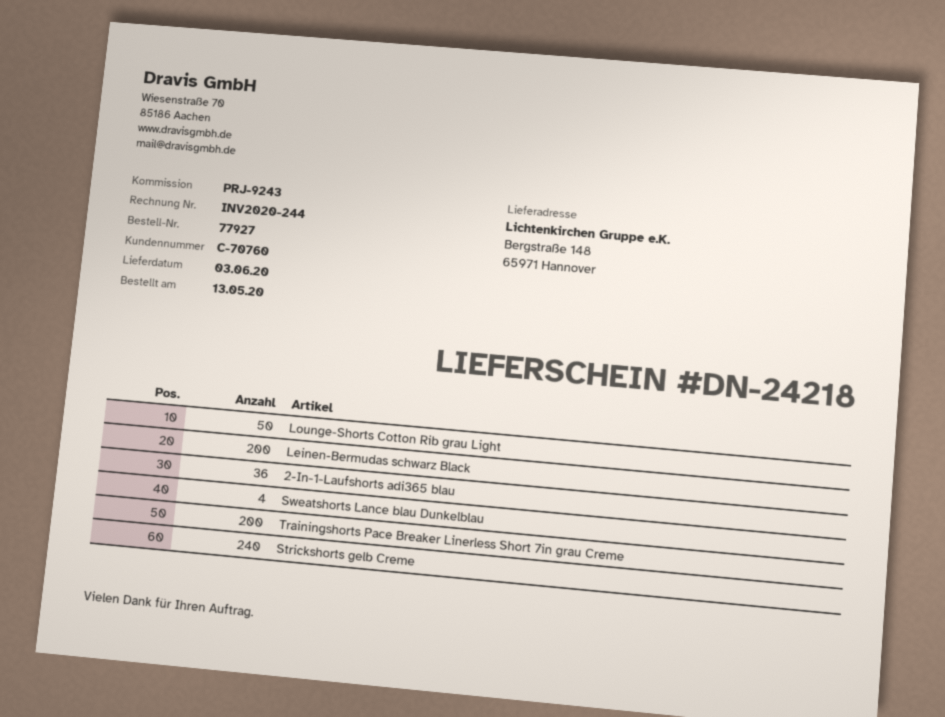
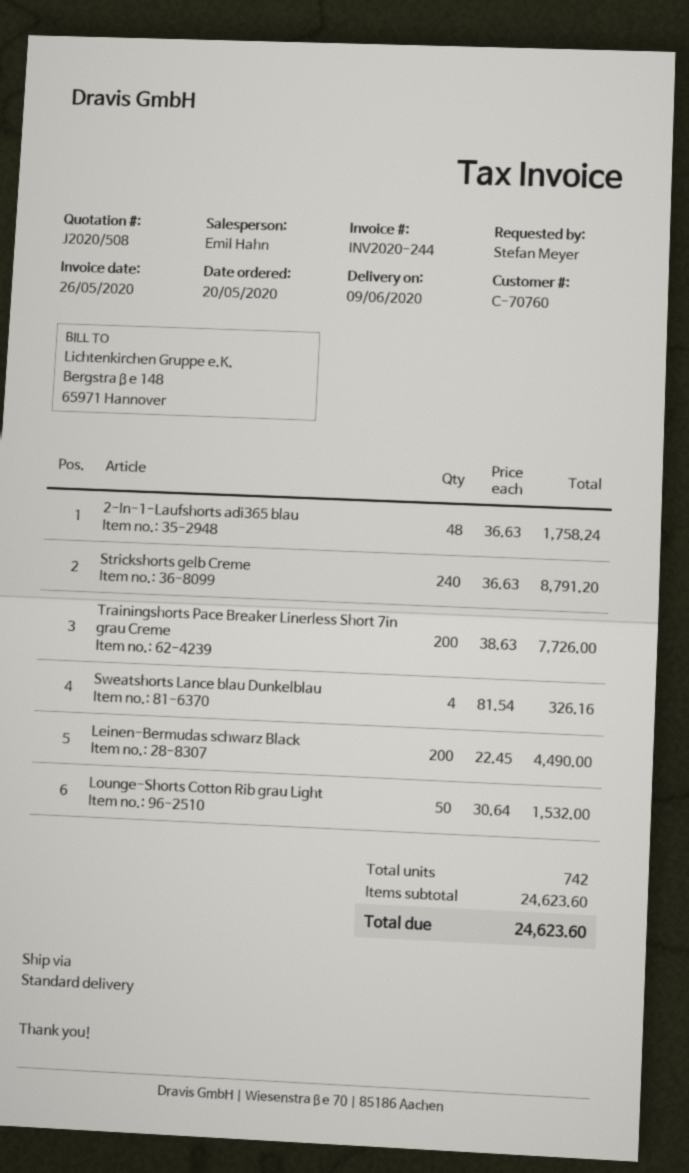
order date: 2020-05-13 -> 2020-05-20
delivery date: 2020-06-03 -> 2020-06-09
2-In-1-Laufshorts adi365 blau: 36 -> 48

